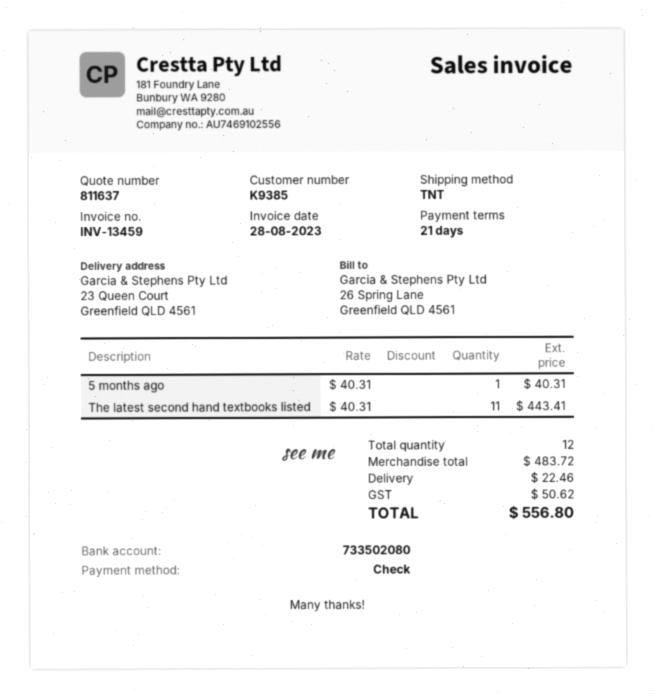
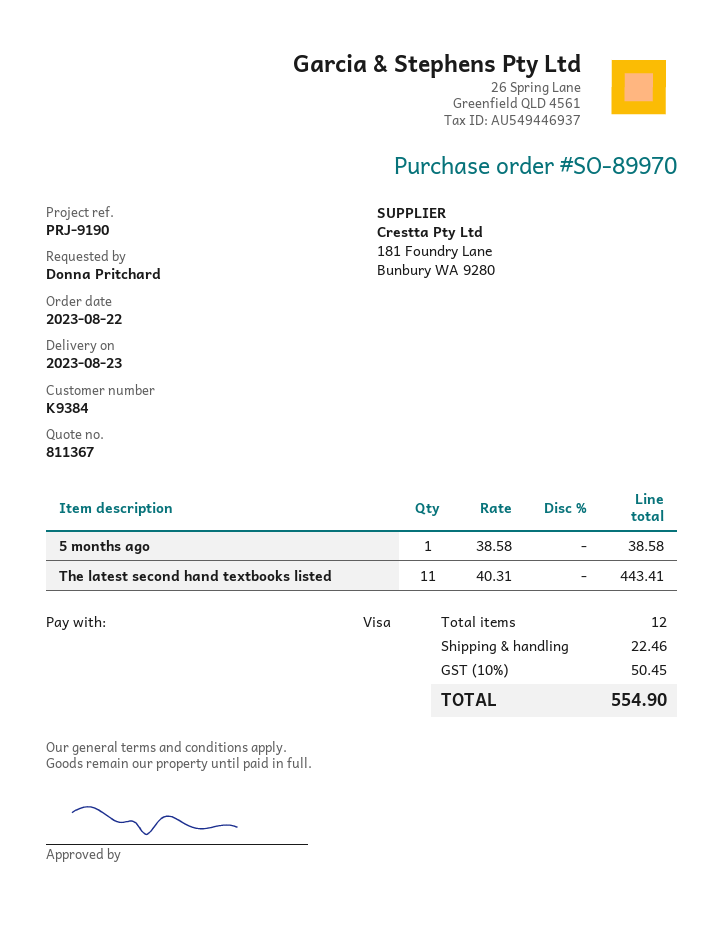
quote number: 811637 -> 811367
customer number: K9385 -> K9384
payment method: cheque -> Visa
5 months ago: 1 x 40.31 = 40.31 -> 1 x 38.58 = 38.58
tax: 50.62 -> 50.45
total: 556.80 -> 554.90

